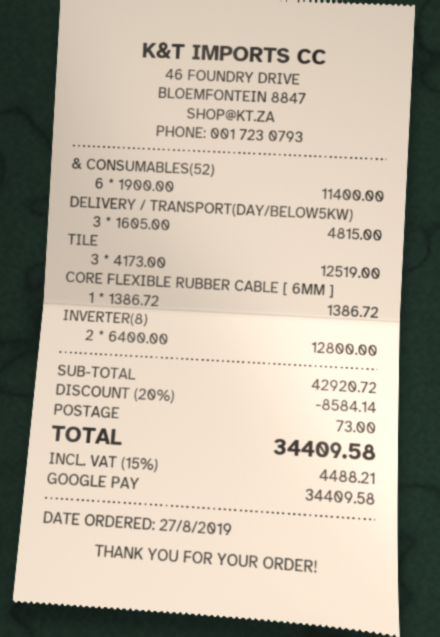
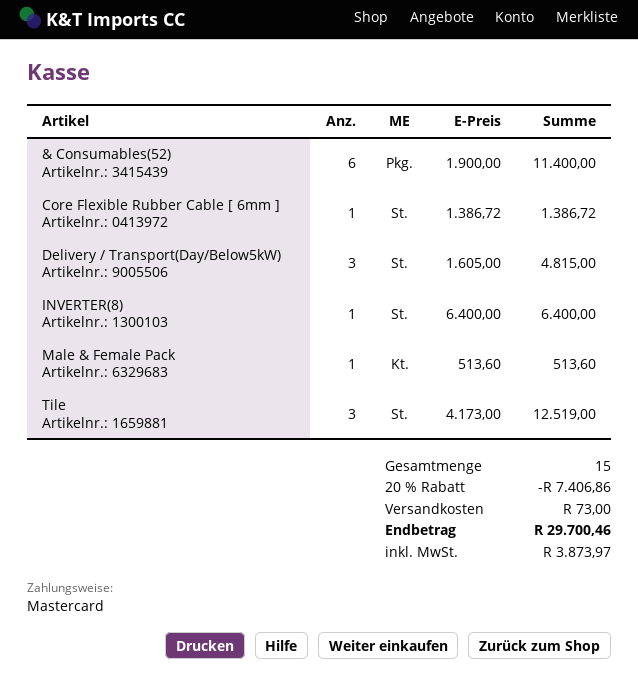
payment method: Google Pay -> Mastercard
INVERTER(8): 2 x 6400.00 = 12800.00 -> 1 x 6400.00 = 6400.00
Male & Female Pack: none -> 1 x 513.60 = 513.60
discount: 20% = 8584.14 -> 20% = 7406.86
tax: 4488.21 -> 3873.97
total: 34409.58 -> 29700.46

